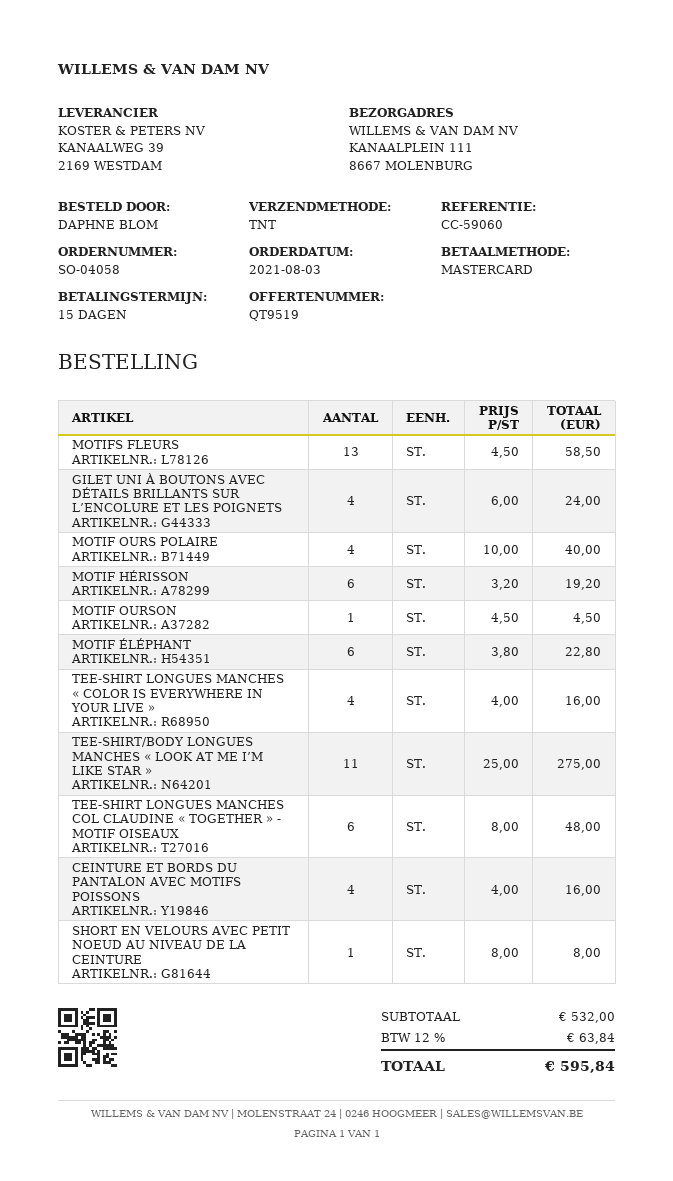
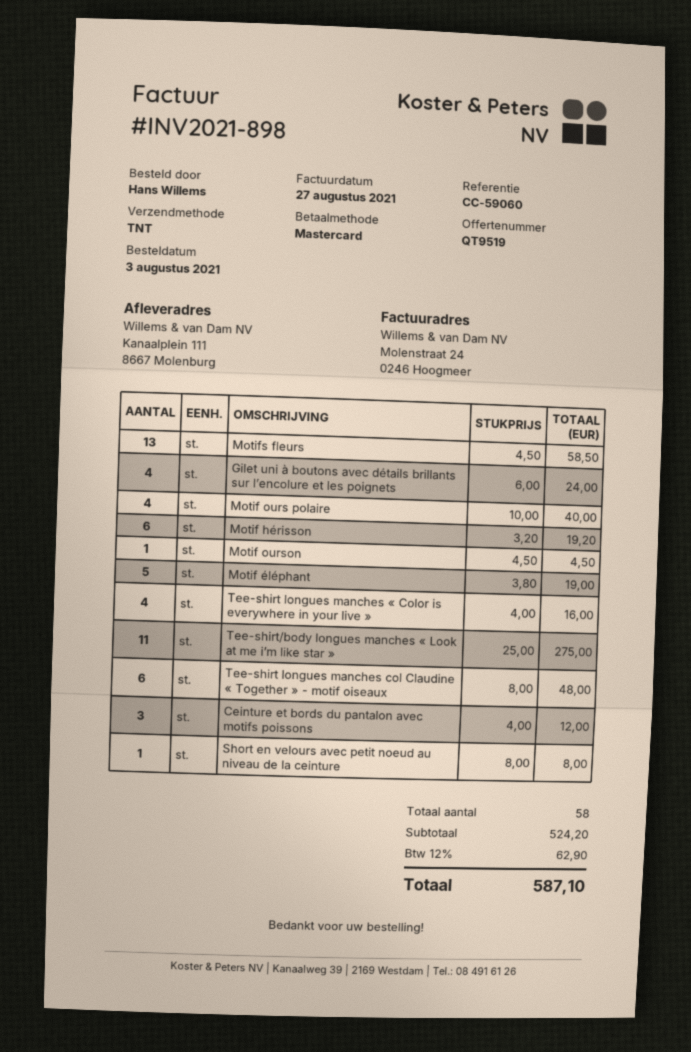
ordered by: DAPHNE BLOM -> Hans Willems
MOTIF ÉLÉPHANT: 6 x 3.80 = 22.80 -> 5 x 3.80 = 19.00
CEINTURE ET BORDS DU PANTALON AVEC MOTIFS POISSONS: 4 x 4.00 = 16.00 -> 3 x 4.00 = 12.00
subtotal: 532.00 -> 524.20
tax: 12% = 63.84 -> 12% = 62.90
total: 595.84 -> 587.10

